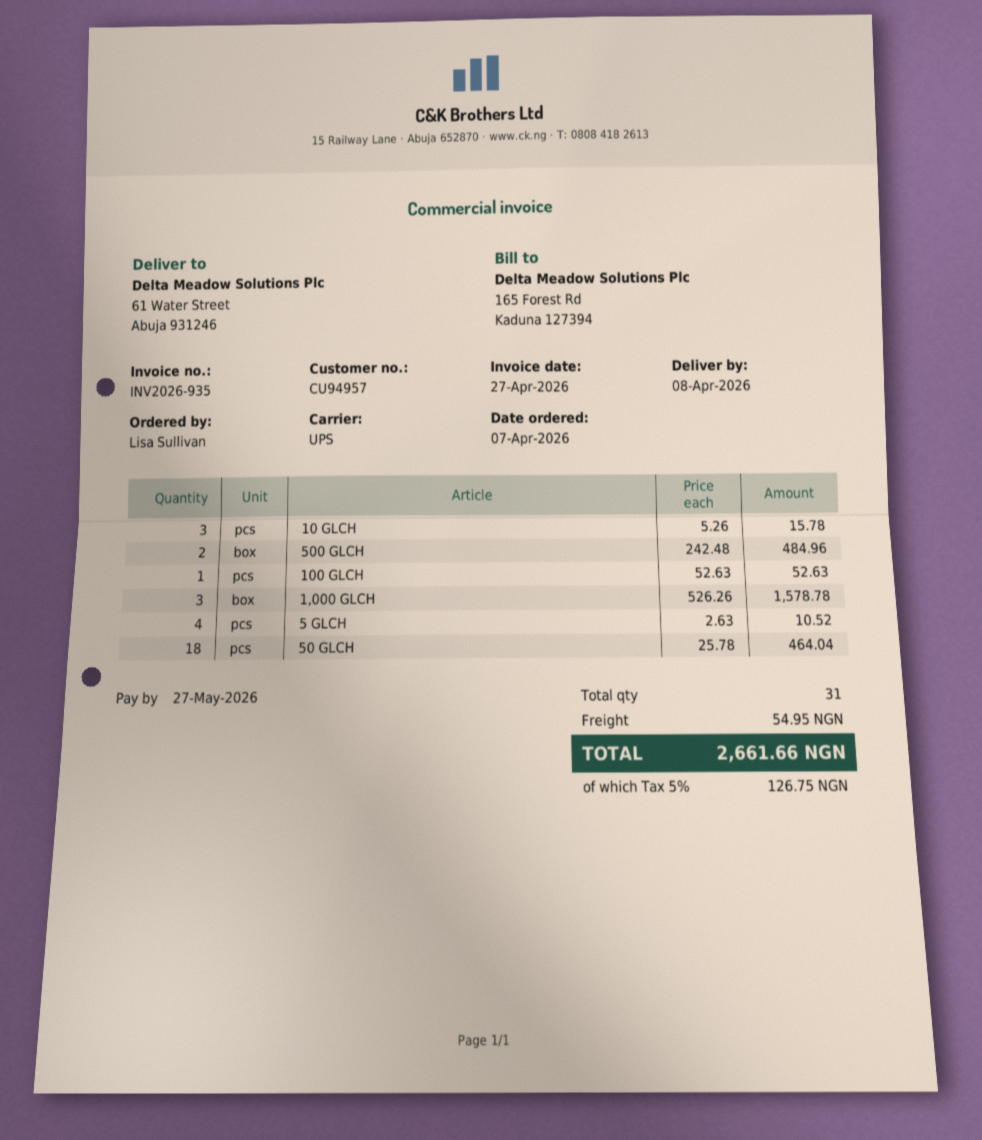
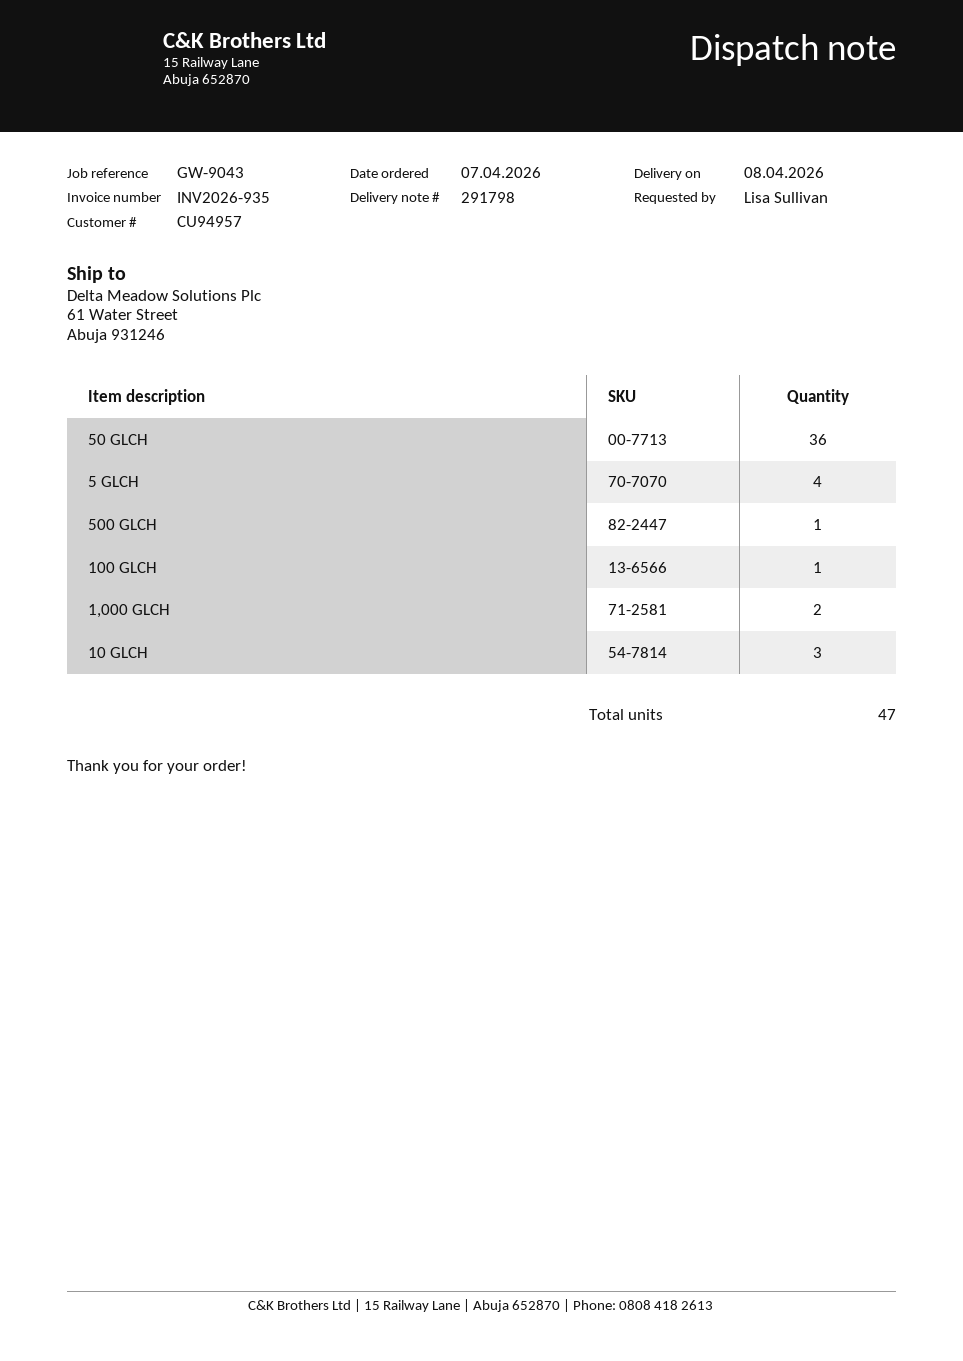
500 GLCH: 2 -> 1
1,000 GLCH: 3 -> 2
50 GLCH: 18 -> 36
total quantity: 31 -> 47

